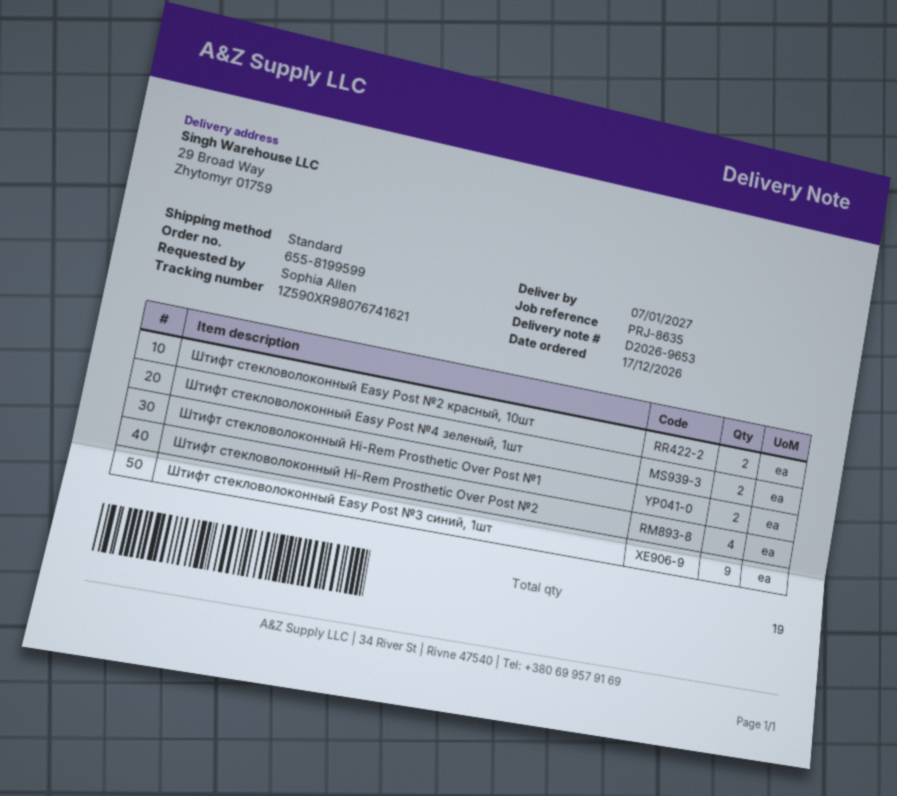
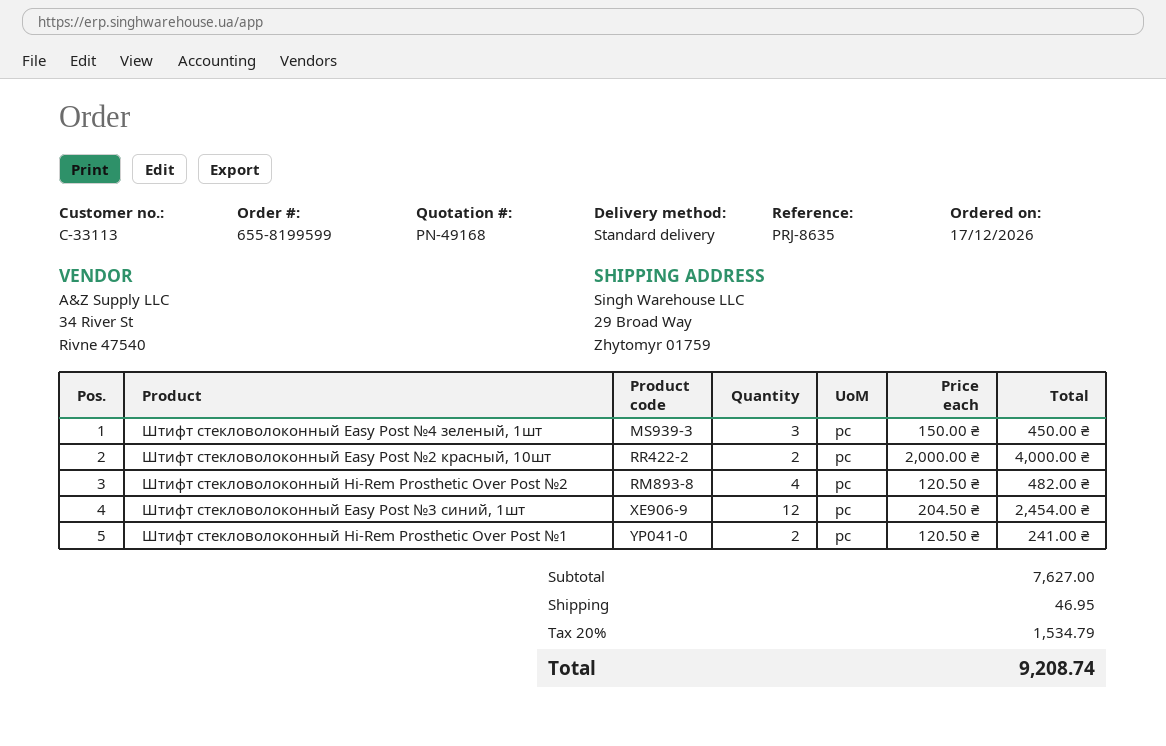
Штифт стекловолоконный Easy Post №4 зеленый, 1шт: 2 -> 3
Штифт стекловолоконный Easy Post №3 синий, 1шт: 9 -> 12

